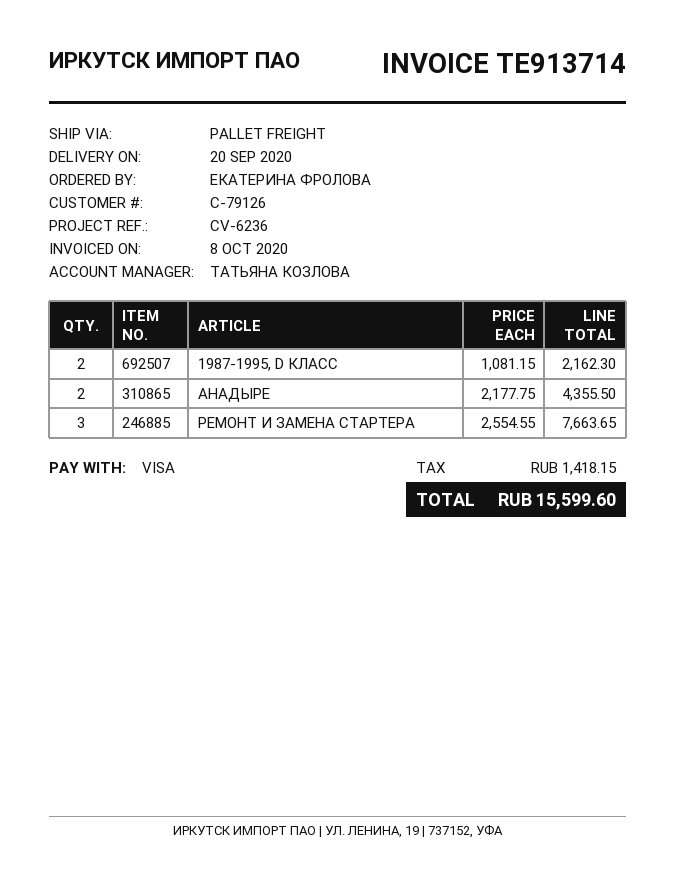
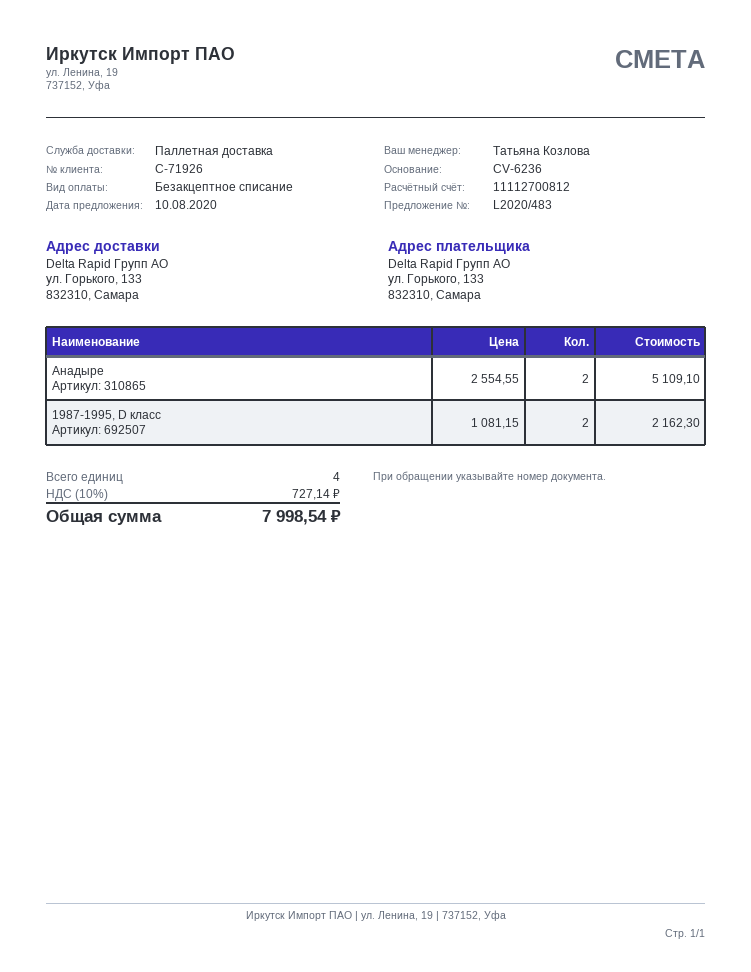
customer number: C-79126 -> C-71926
payment method: Visa -> direct debit
АНАДЫРЕ: 2 x 2177.75 = 4355.50 -> 2 x 2554.55 = 5109.10
РЕМОНТ И ЗАМЕНА СТАРТЕРА: 3 x 2554.55 = 7663.65 -> none
tax: 1418.15 -> 727.14
total: 15599.60 -> 7998.54

